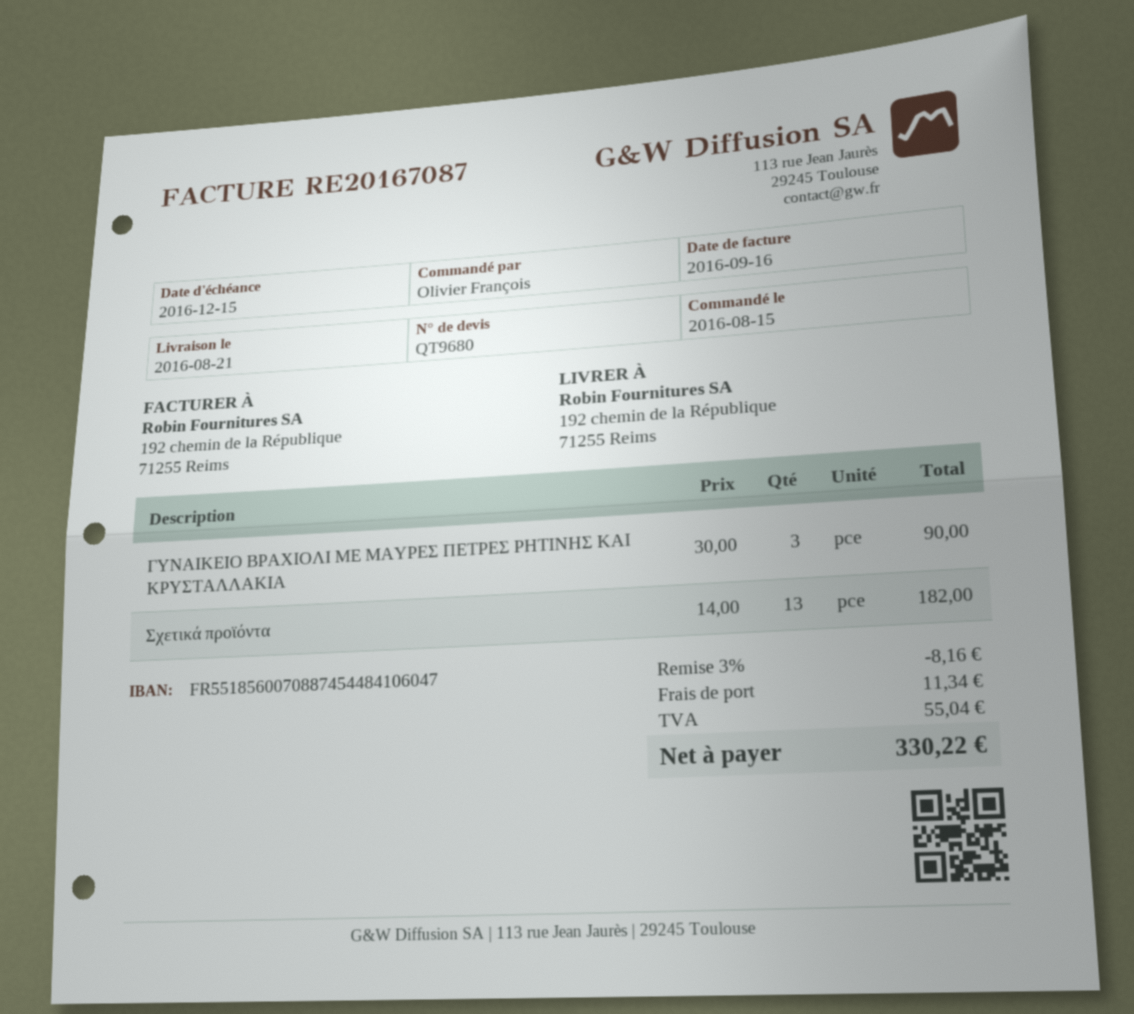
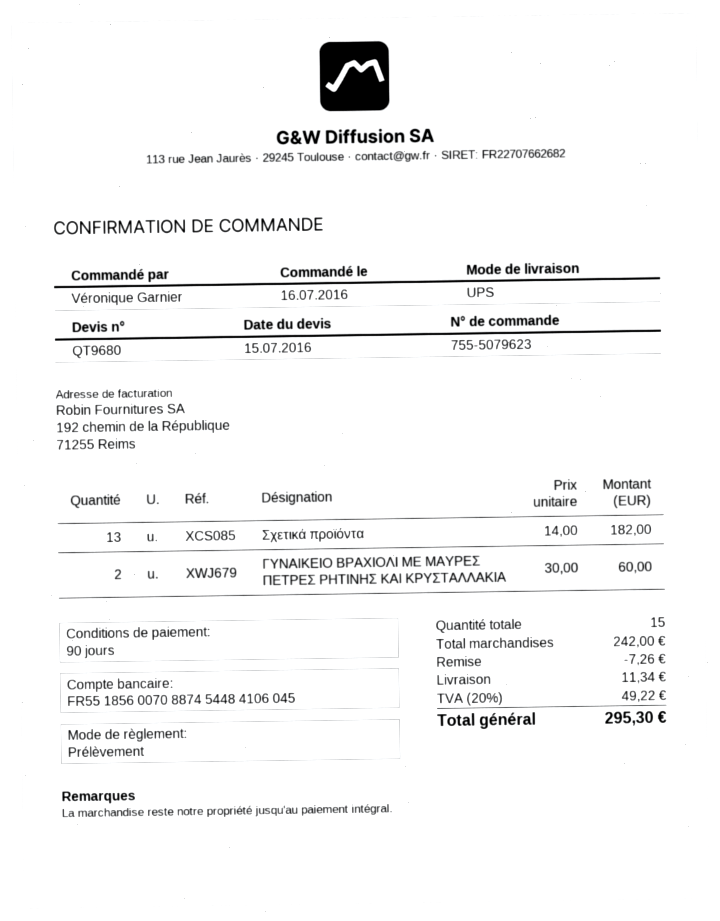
order date: 2016-08-15 -> 2016-07-16
ordered by: Olivier François -> Véronique Garnier
bank account: FR5518560070887454484106047 -> FR5518560070887454484106045
ΓΥΝΑΙΚΕΙΟ ΒΡΑΧΙΟΛΙ ΜΕ ΜΑΥΡΕΣ ΠΕΤΡΕΣ ΡΗΤΙΝΗΣ ΚΑΙ ΚΡΥΣΤΑΛΛΑΚΙΑ: 3 x 30.00 = 90.00 -> 2 x 30.00 = 60.00
discount: 8.16 -> 7.26
tax: 55.04 -> 49.22
total: 330.22 -> 295.30

